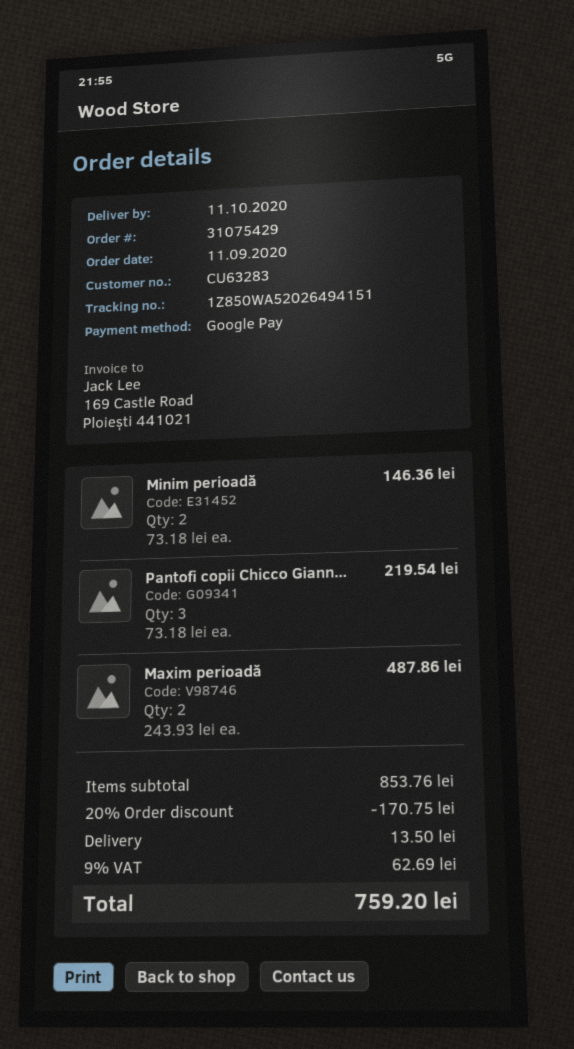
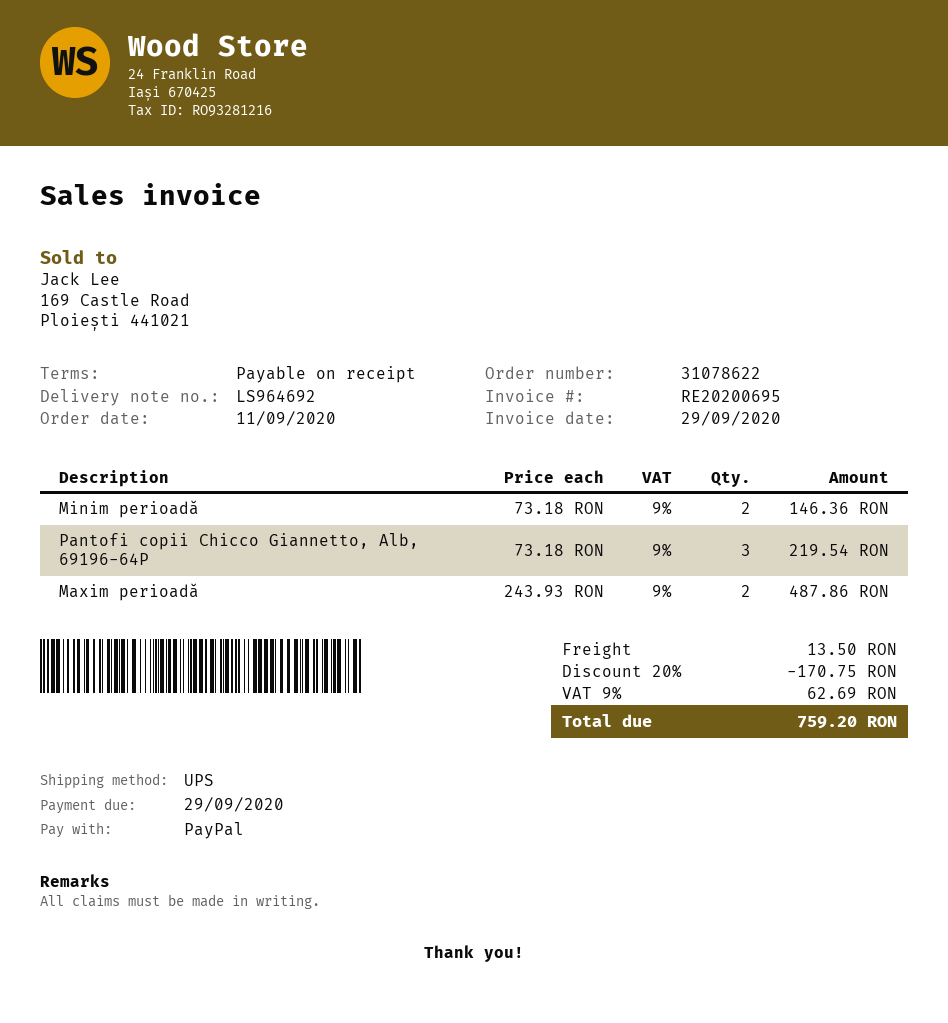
order number: 31075429 -> 31078622
payment method: Google Pay -> PayPal

